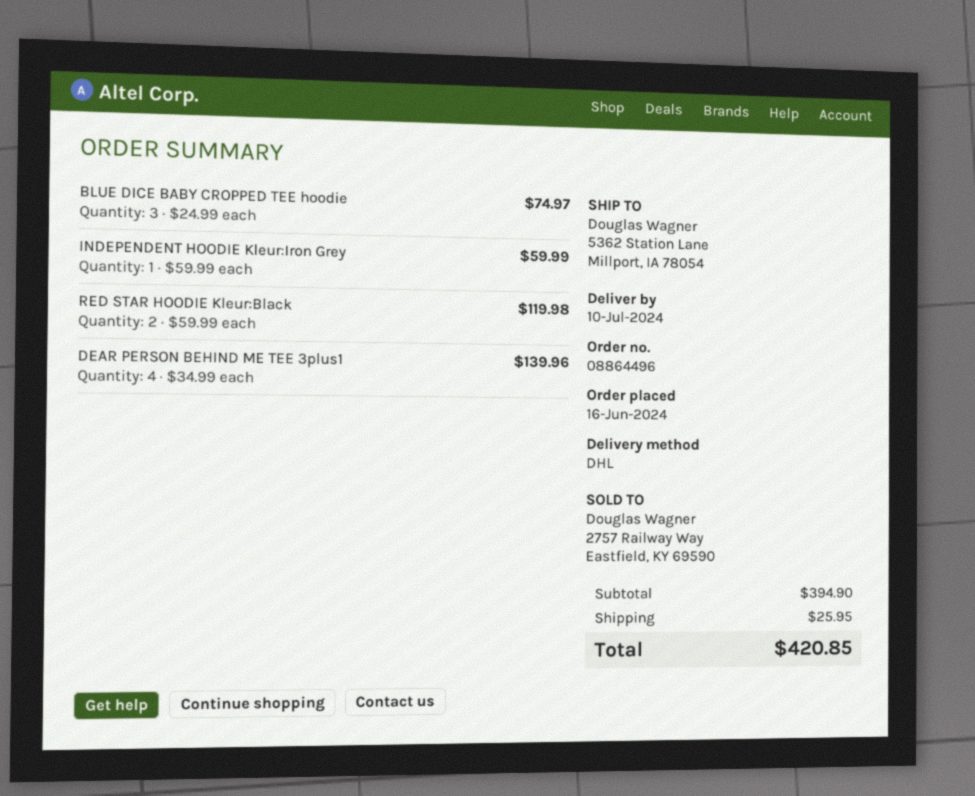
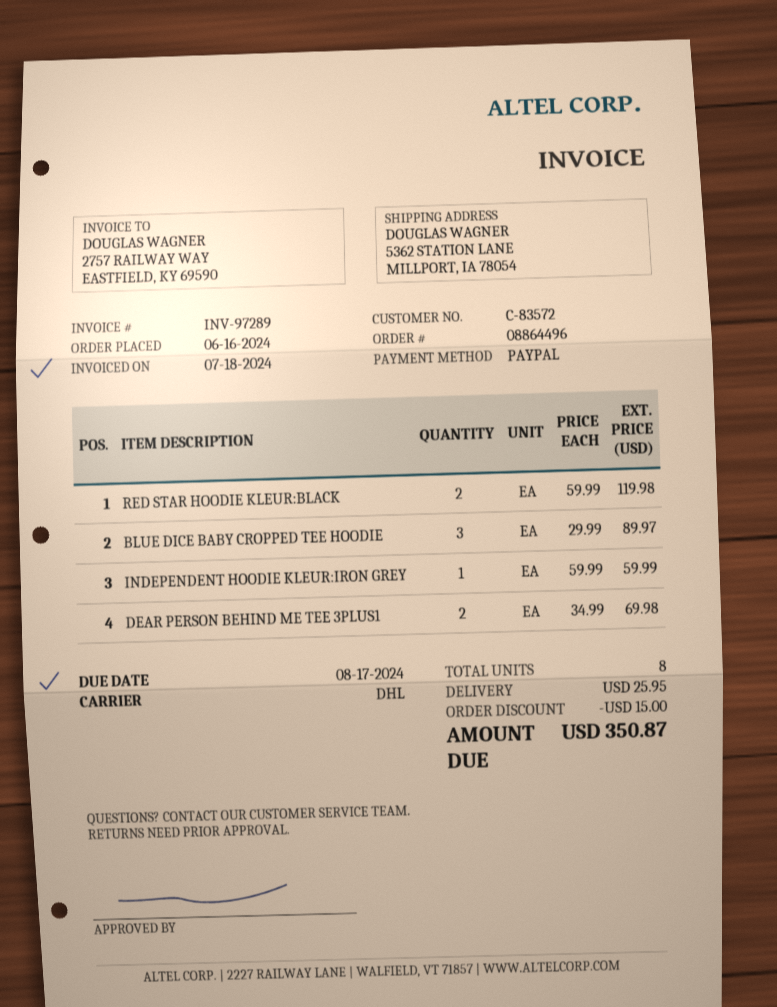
BLUE DICE BABY CROPPED TEE hoodie: 3 x 24.99 = 74.97 -> 3 x 29.99 = 89.97
DEAR PERSON BEHIND ME TEE 3plus1: 4 x 34.99 = 139.96 -> 2 x 34.99 = 69.98
discount: none -> 15.00
total: 420.85 -> 350.87

